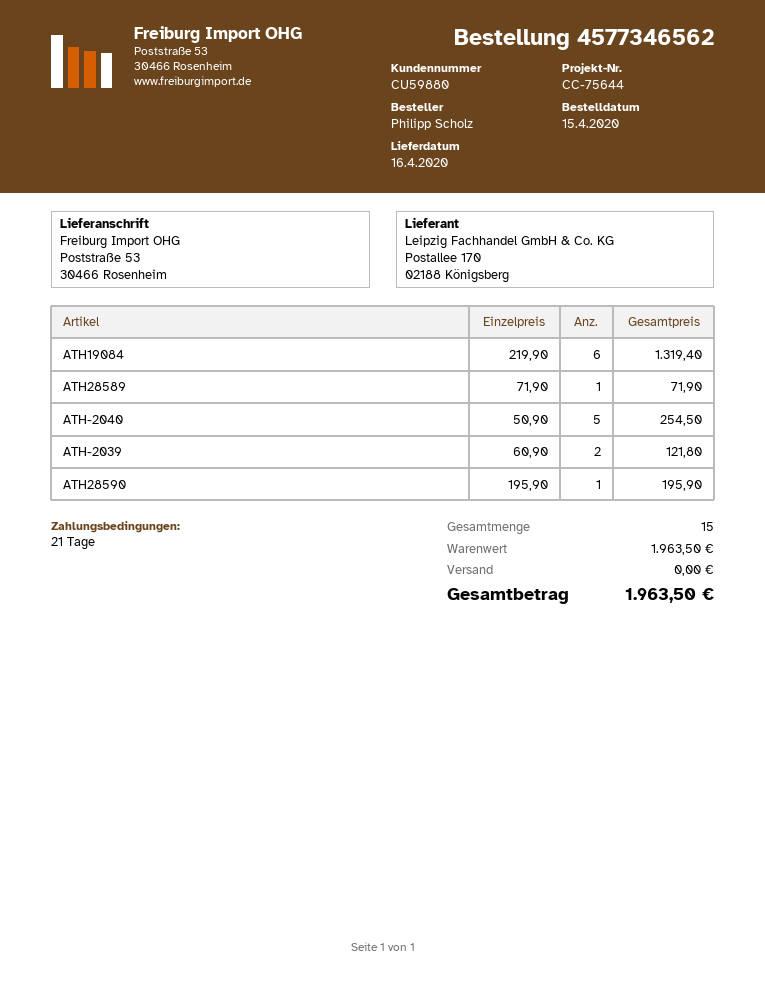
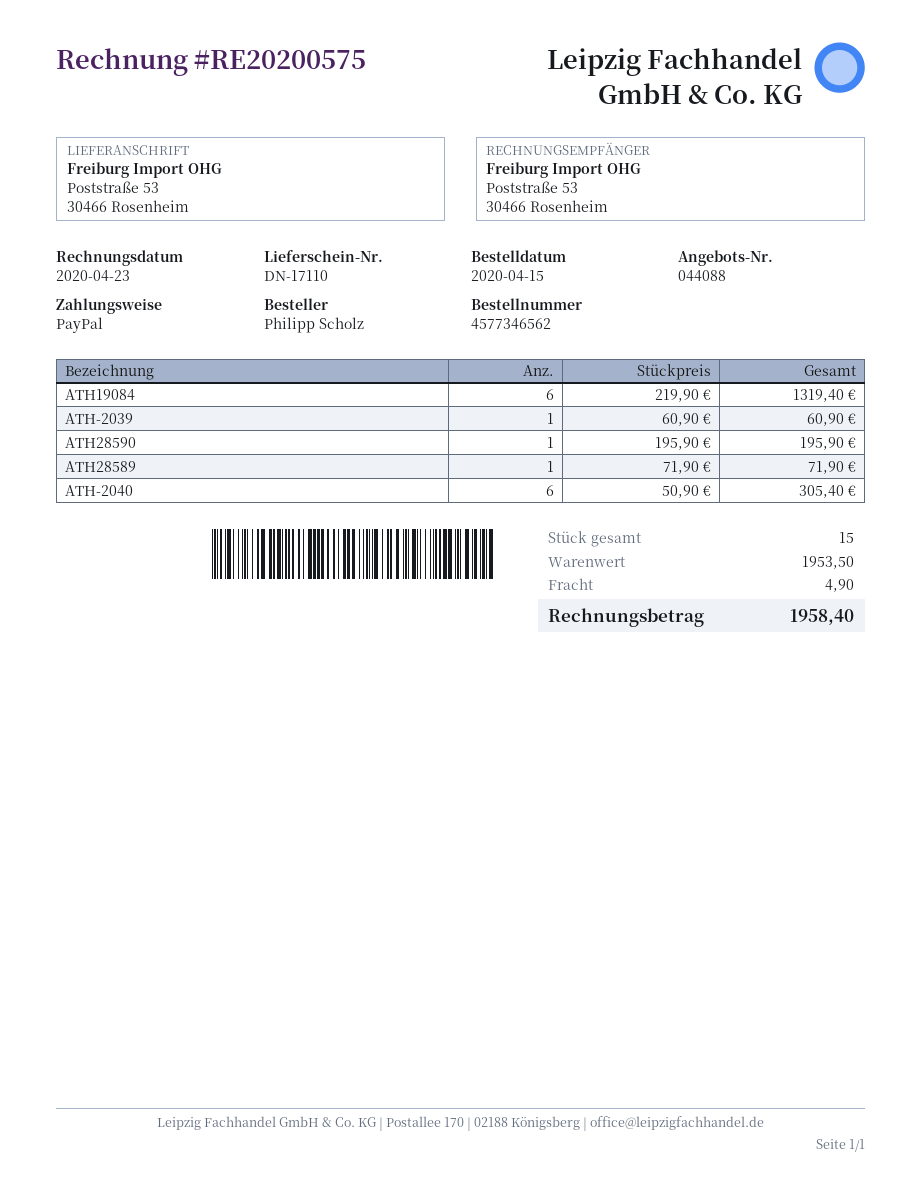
ATH-2040: 5 x 50.90 = 254.50 -> 6 x 50.90 = 305.40
ATH-2039: 2 x 60.90 = 121.80 -> 1 x 60.90 = 60.90
subtotal: 1963.50 -> 1953.50
shipping: 0.00 -> 4.90
total: 1963.50 -> 1958.40

